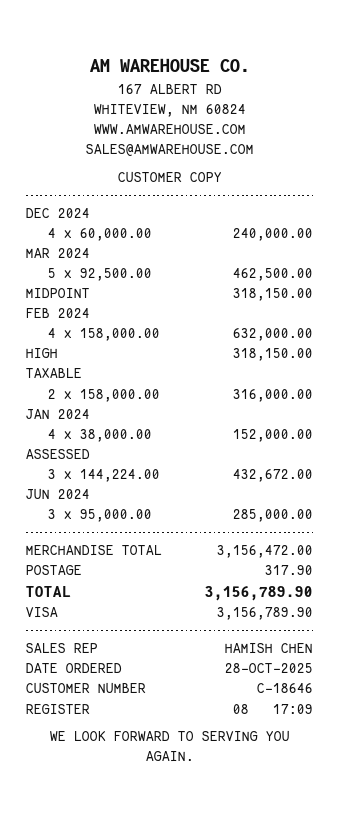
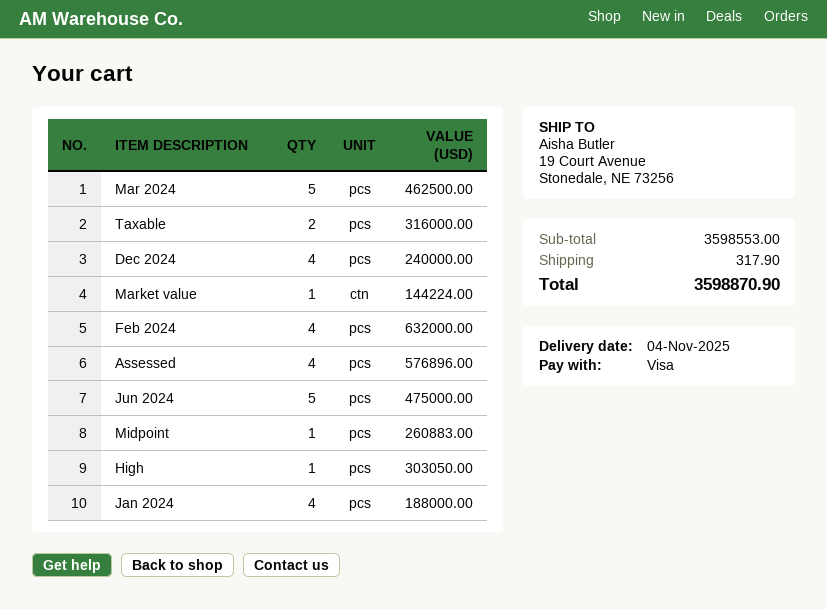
MIDPOINT: 1 for 318150.00 -> 1 for 260883.00
HIGH: 1 for 318150.00 -> 1 for 303050.00
JAN 2024: 4 for 152000.00 -> 4 for 188000.00
ASSESSED: 3 for 432672.00 -> 4 for 576896.00
JUN 2024: 3 for 285000.00 -> 5 for 475000.00
Market value: none -> 1 for 144224.00
subtotal: 3156472.00 -> 3598553.00
total: 3156789.90 -> 3598870.90

